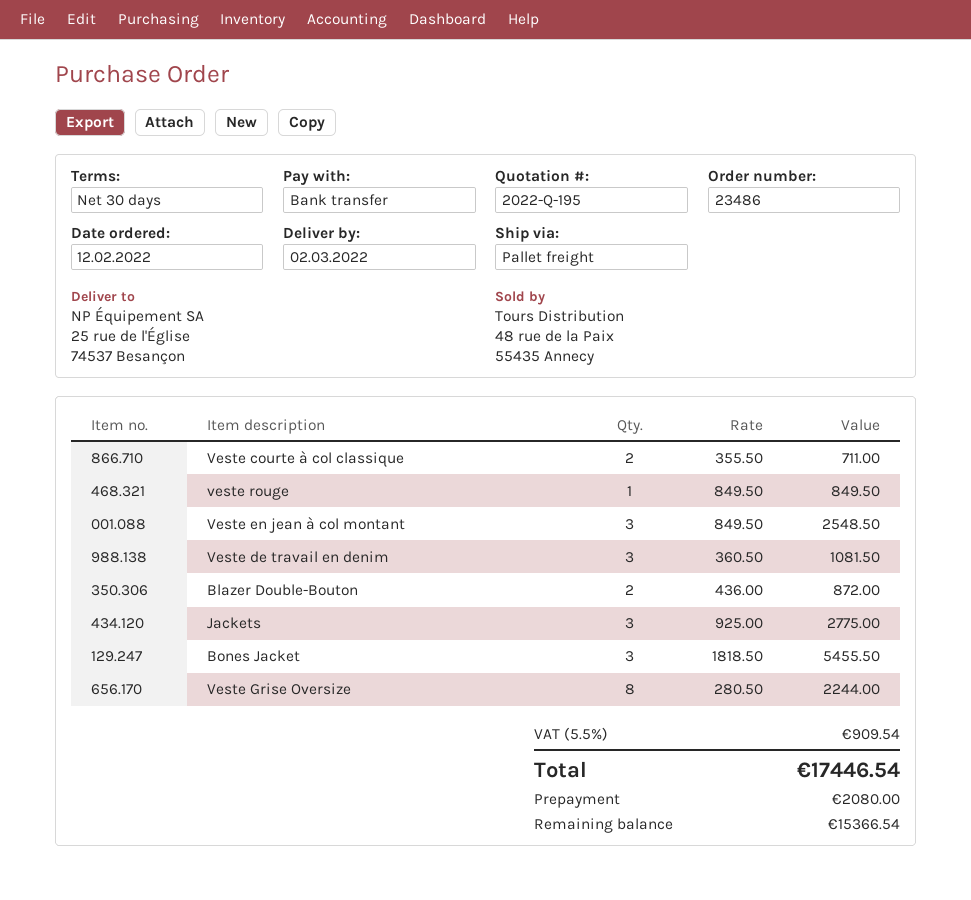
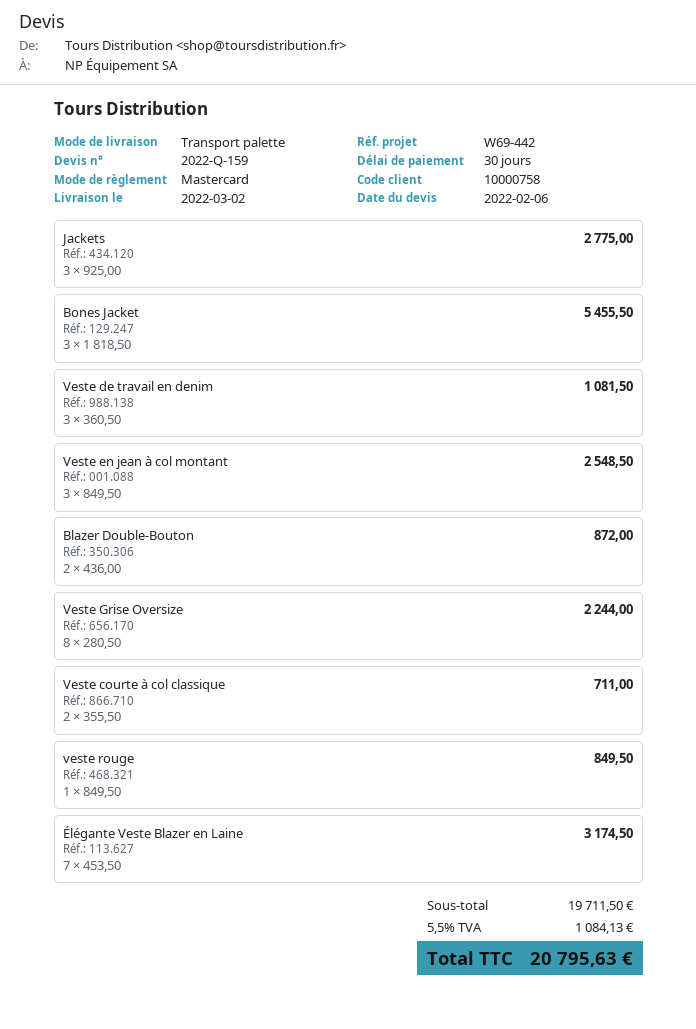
quote number: 2022-Q-195 -> 2022-Q-159
payment method: bank transfer -> Mastercard
Élégante Veste Blazer en Laine: none -> 7 x 453.50 = 3174.50
tax: 5.5% = 909.54 -> 5.5% = 1084.13
total: 17446.54 -> 20795.63

